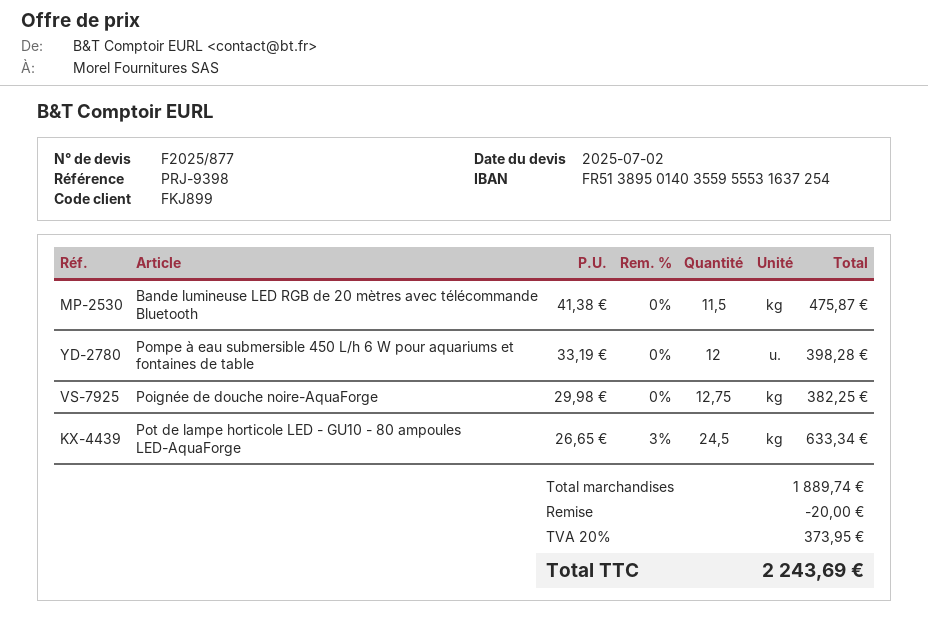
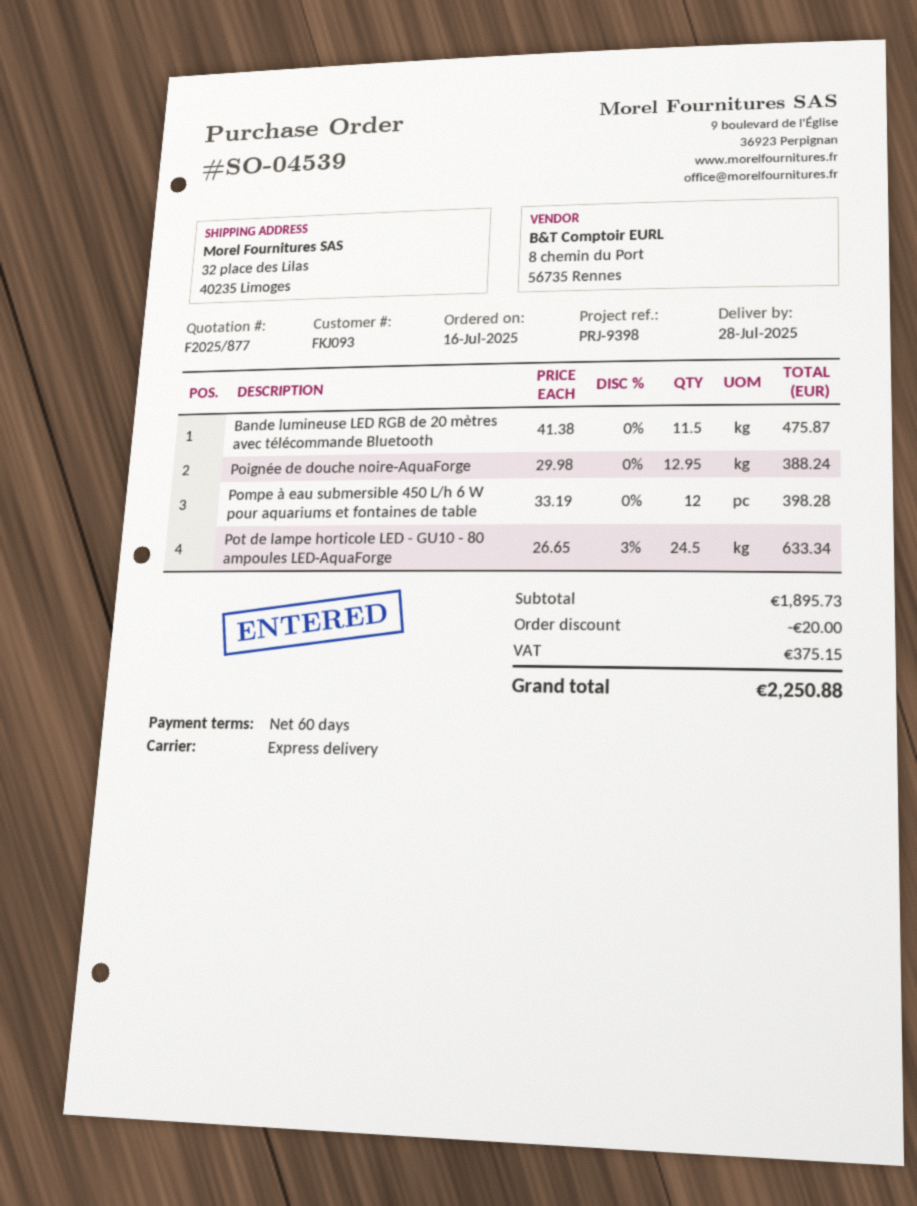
customer number: FKJ899 -> FKJ093
Poignée de douche noire-AquaForge: 12.75 x 29.98 = 382.25 -> 12.95 x 29.98 = 388.24
subtotal: 1889.74 -> 1895.73
tax: 373.95 -> 375.15
total: 2243.69 -> 2250.88

